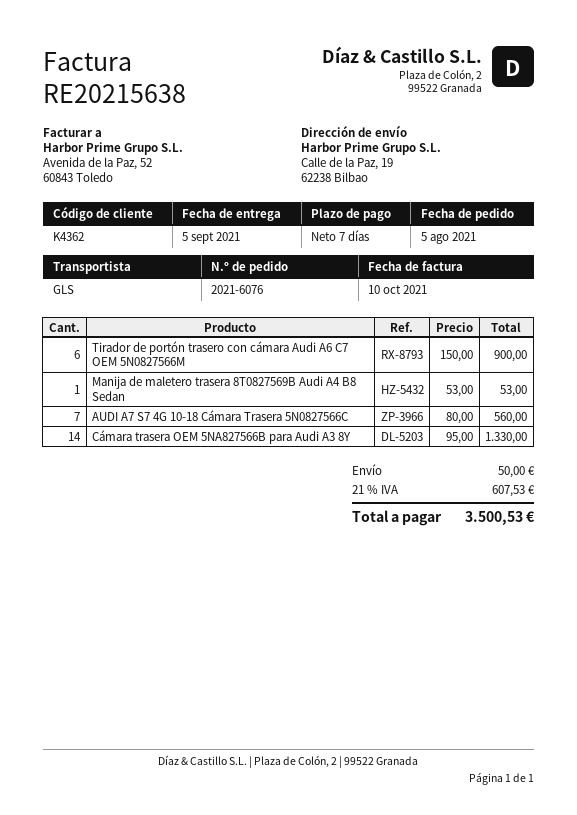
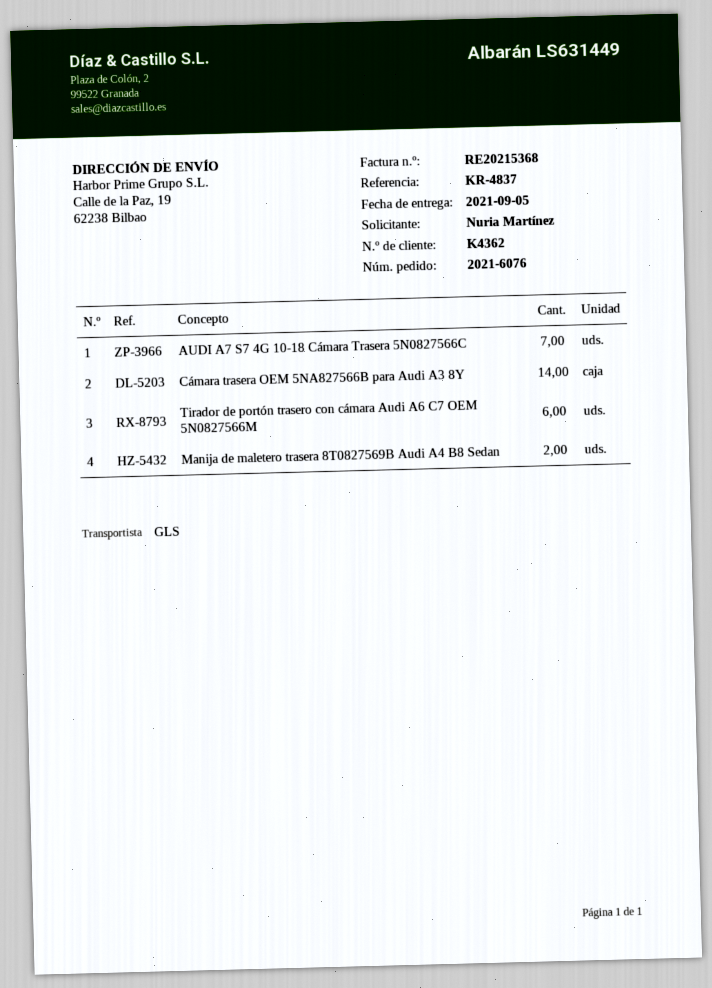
invoice number: RE20215638 -> RE20215368
Manija de maletero trasera 8T0827569B Audi A4 B8 Sedan: 1 -> 2

